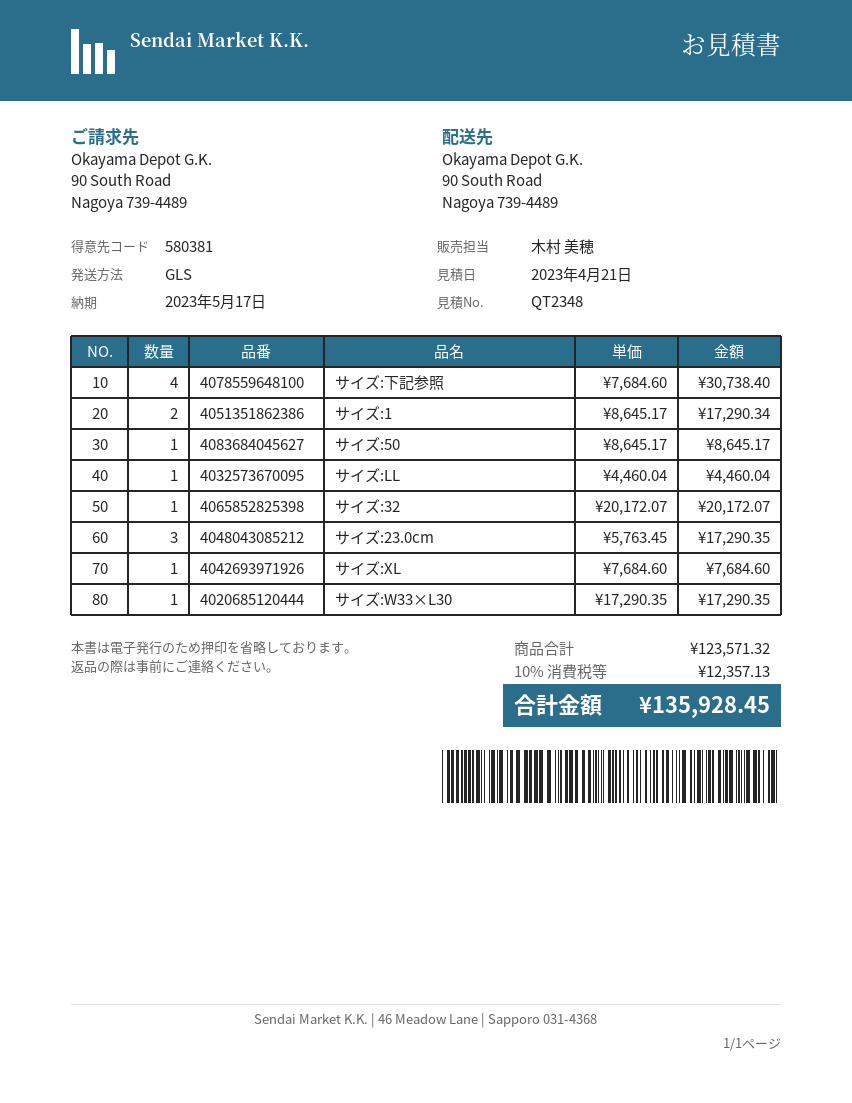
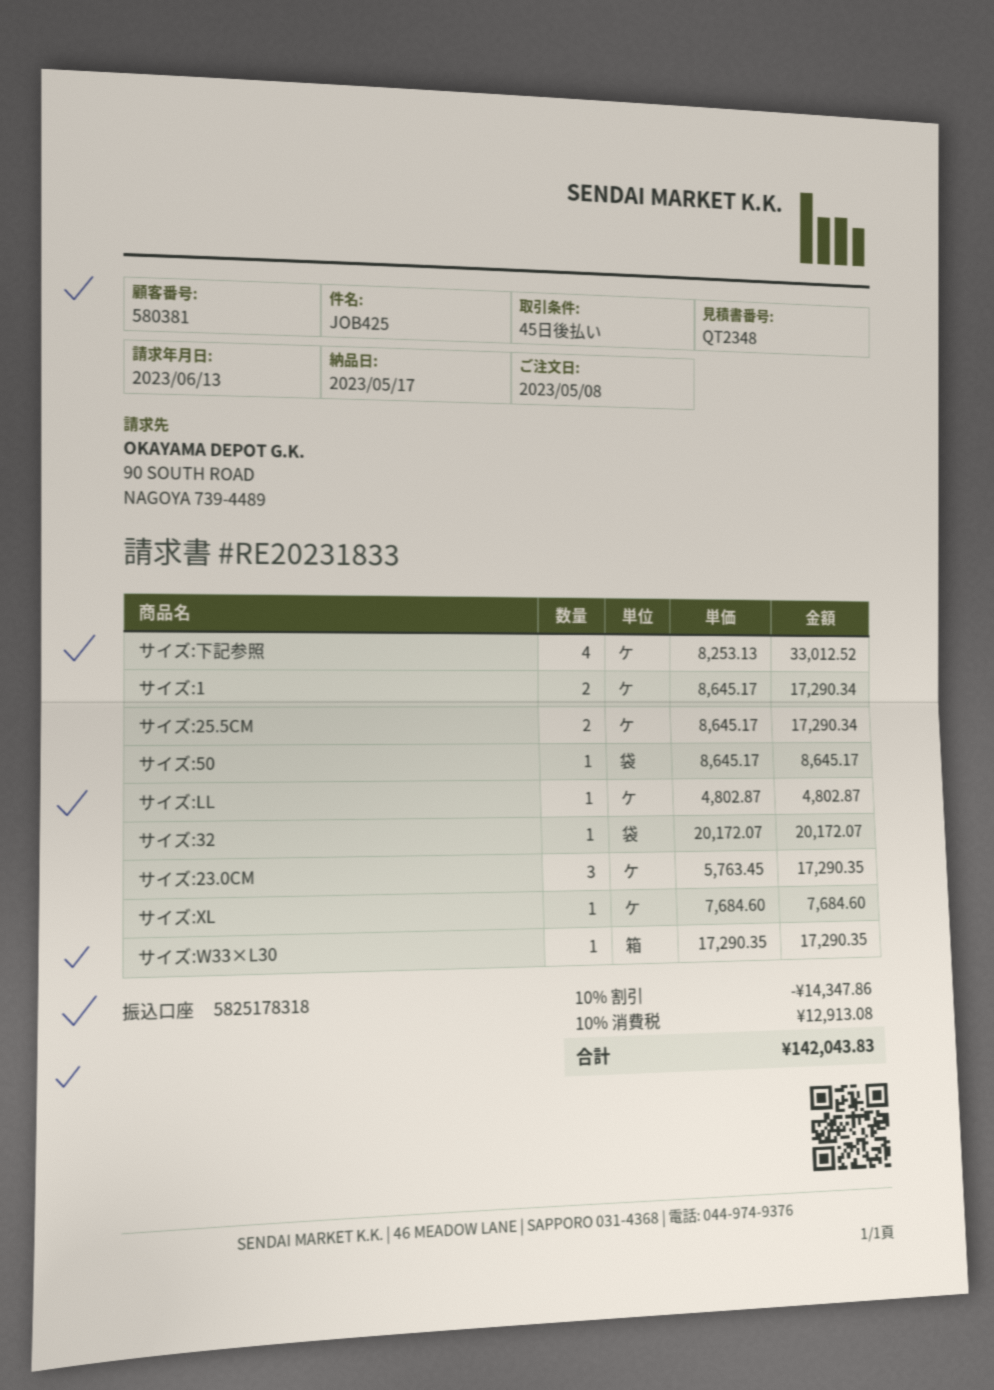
サイズ:下記参照: 4 x 7684.60 = 30738.40 -> 4 x 8253.13 = 33012.52
サイズ:LL: 1 x 4460.04 = 4460.04 -> 1 x 4802.87 = 4802.87
サイズ:25.5CM: none -> 2 x 8645.17 = 17290.34
discount: none -> 10% = 14347.86
tax: 10% = 12357.13 -> 10% = 12913.08
total: 135928.45 -> 142043.83

